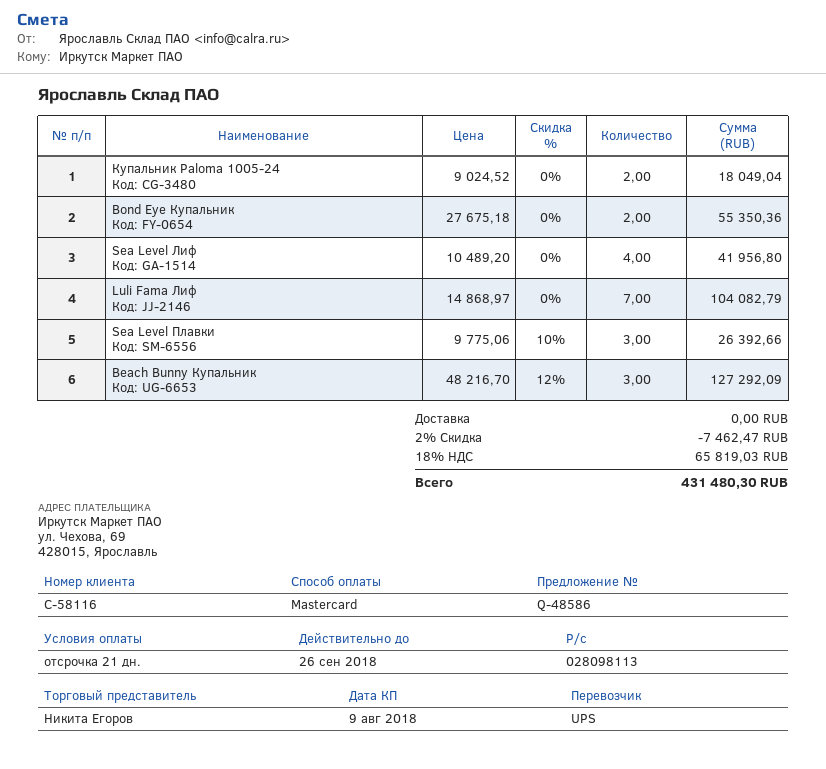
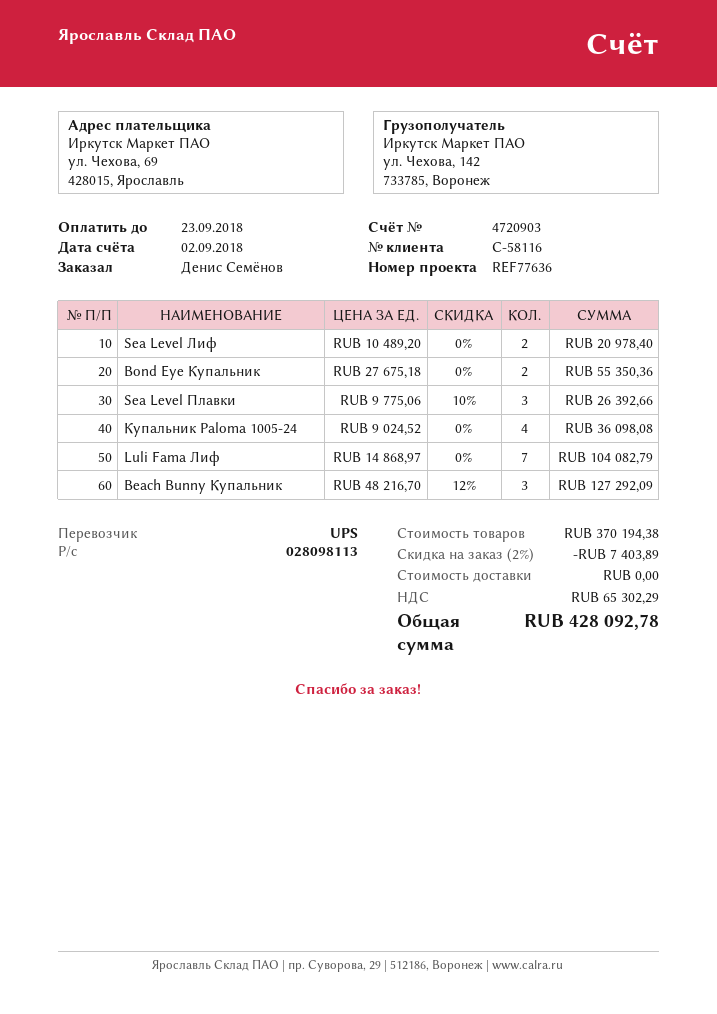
Купальник Paloma 1005-24: 2 x 9024.52 = 18049.04 -> 4 x 9024.52 = 36098.08
Sea Level Лиф: 4 x 10489.20 = 41956.80 -> 2 x 10489.20 = 20978.40
discount: 2% = 7462.47 -> 2% = 7403.89
tax: 65819.03 -> 65302.29
total: 431480.30 -> 428092.78

